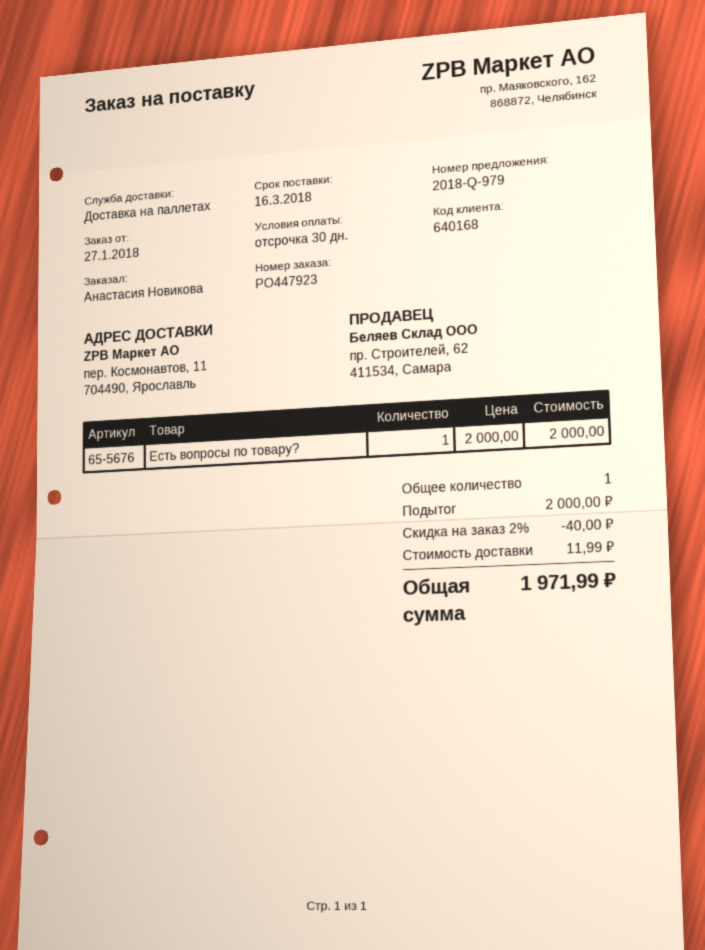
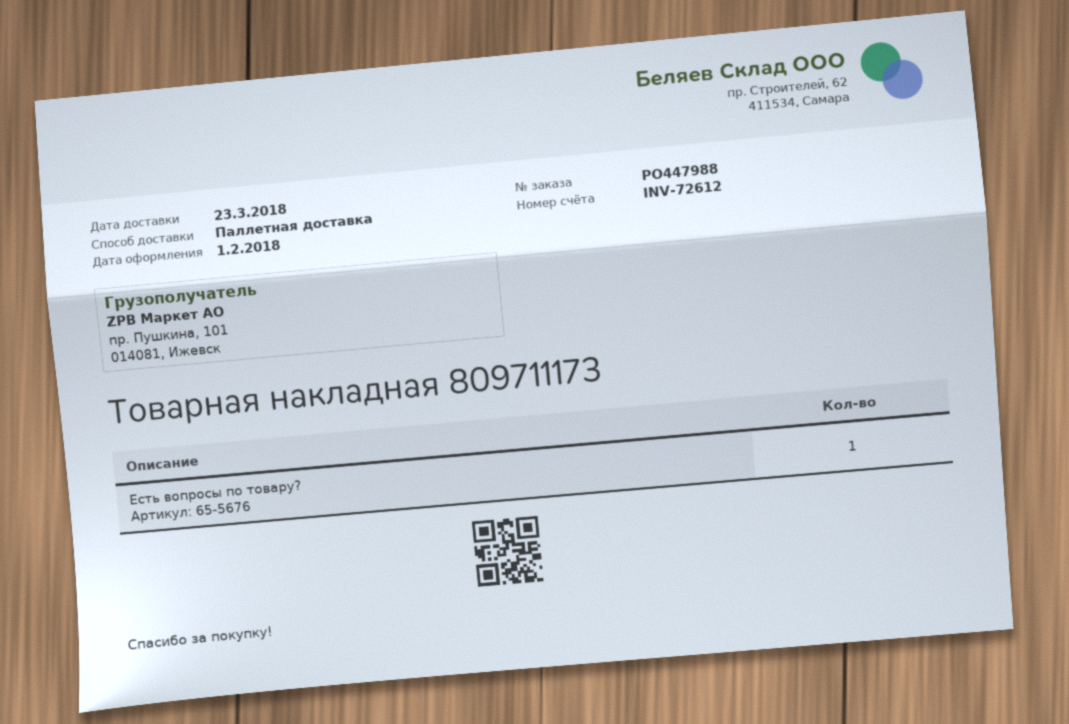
order number: PO447923 -> PO447988
order date: 2018-01-27 -> 2018-02-01
delivery date: 2018-03-16 -> 2018-03-23
ship to: пер. Космонавтов, 11, 704490, Ярославль -> пр. Пушкина, 101, 014081, Ижевск

